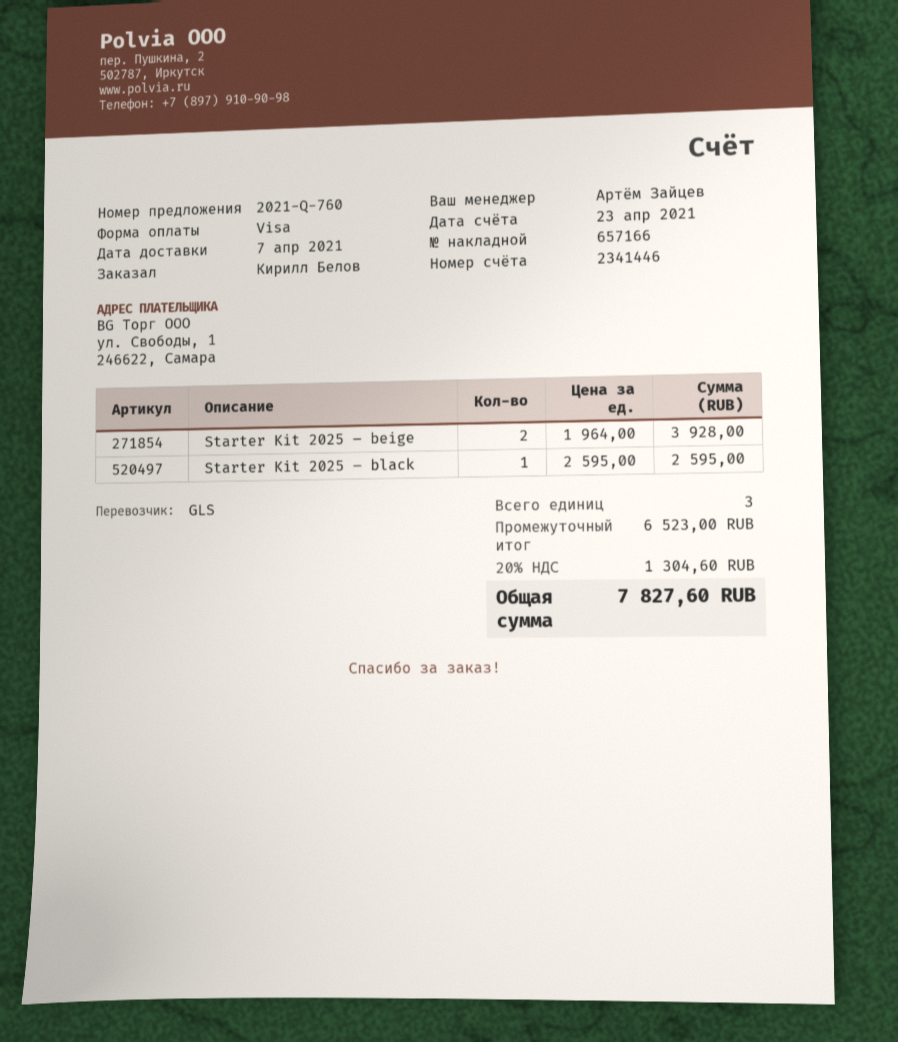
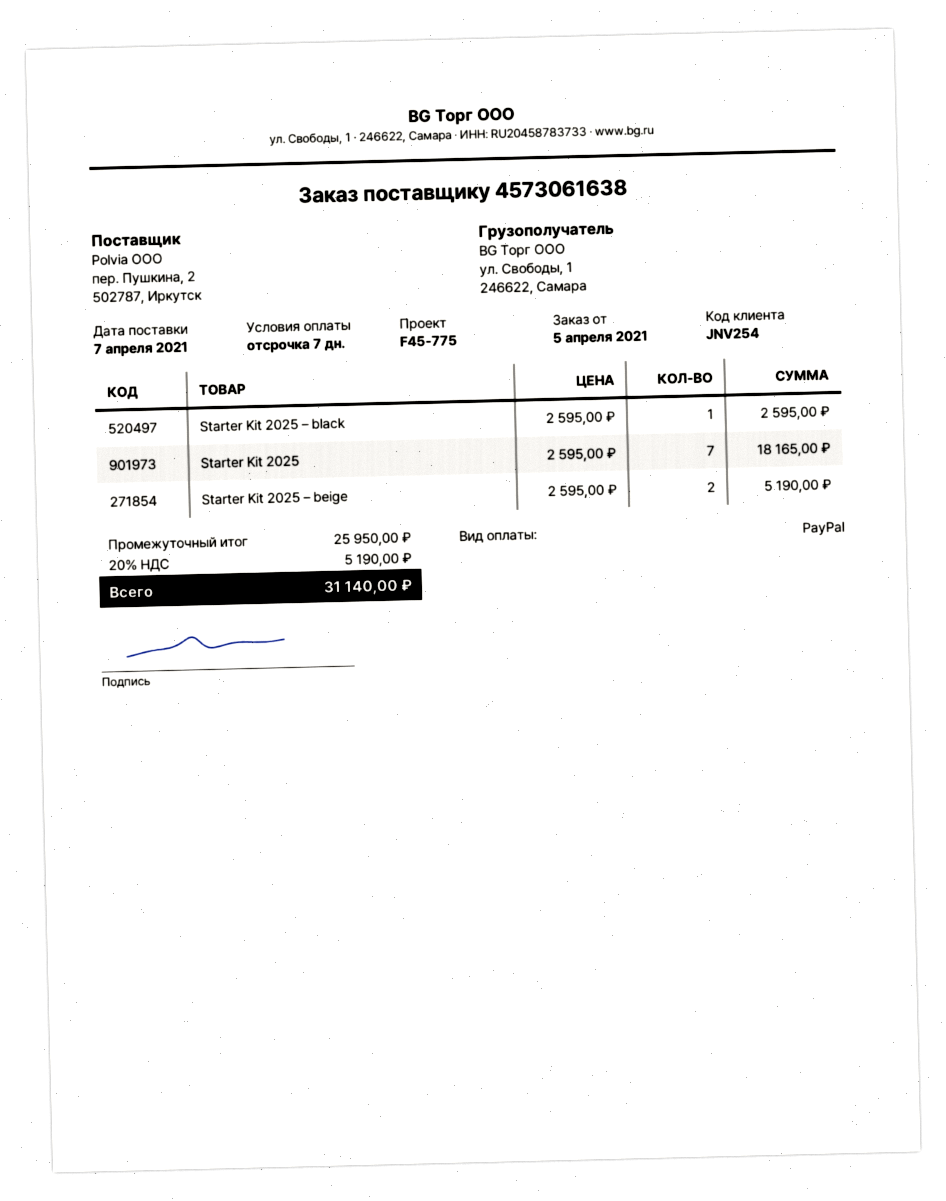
payment method: Visa -> PayPal
Starter Kit 2025 – beige: 2 x 1964.00 = 3928.00 -> 2 x 2595.00 = 5190.00
Starter Kit 2025: none -> 7 x 2595.00 = 18165.00
subtotal: 6523.00 -> 25950.00
tax: 20% = 1304.60 -> 20% = 5190.00
total: 7827.60 -> 31140.00

